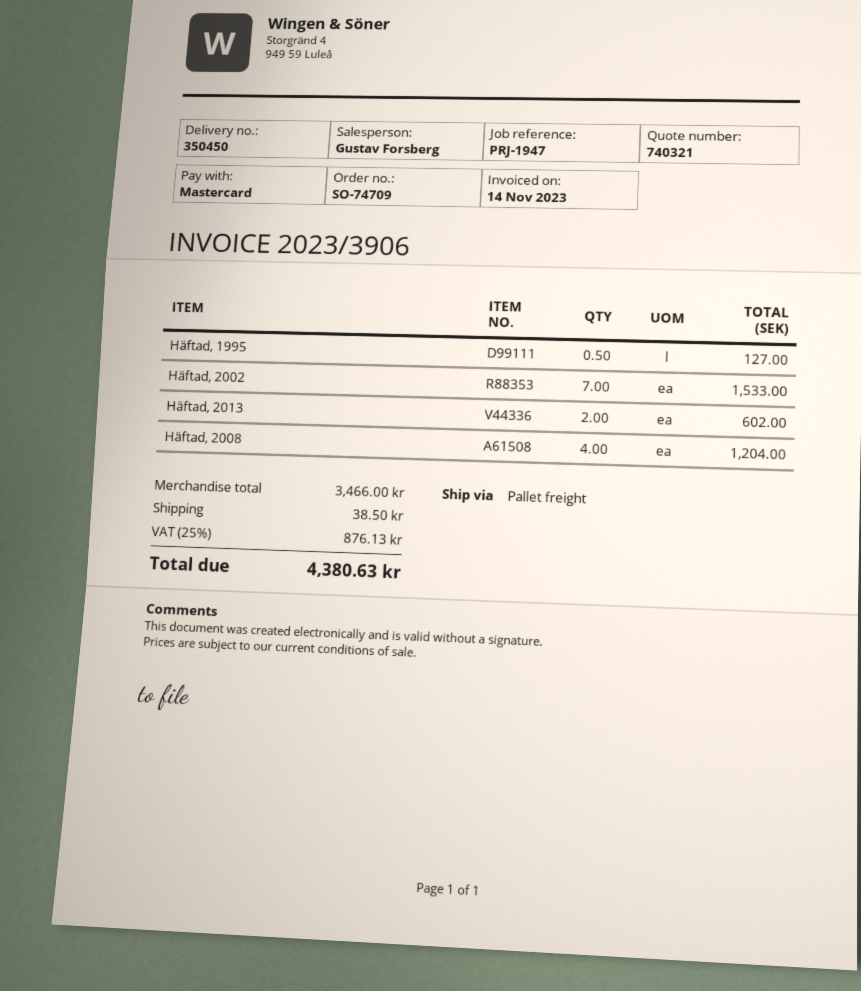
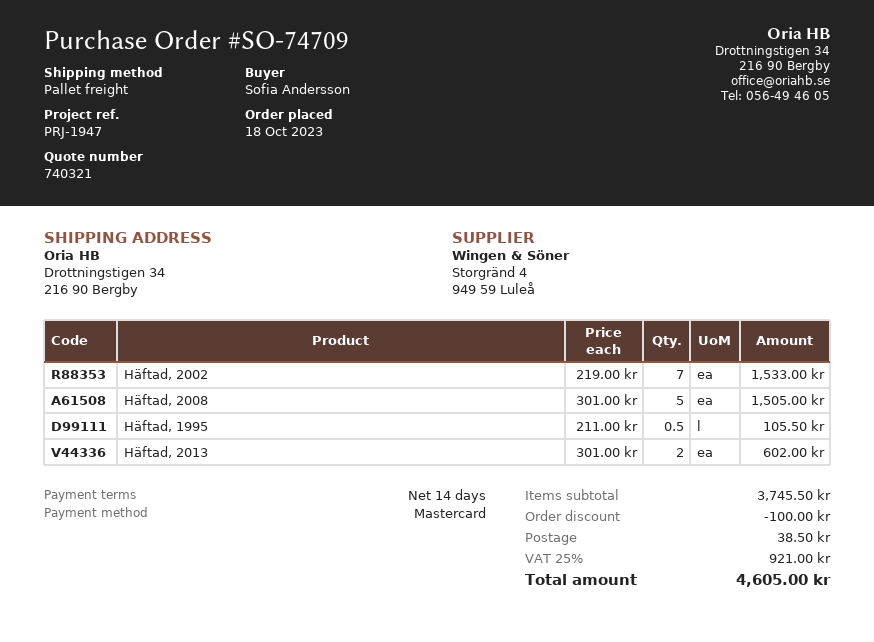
Häftad, 1995: 0.5 for 127.00 -> 0.5 for 105.50
Häftad, 2008: 4 for 1204.00 -> 5 for 1505.00
subtotal: 3466.00 -> 3745.50
discount: none -> 100.00
tax: 25% = 876.13 -> 25% = 921.00
total: 4380.63 -> 4605.00

